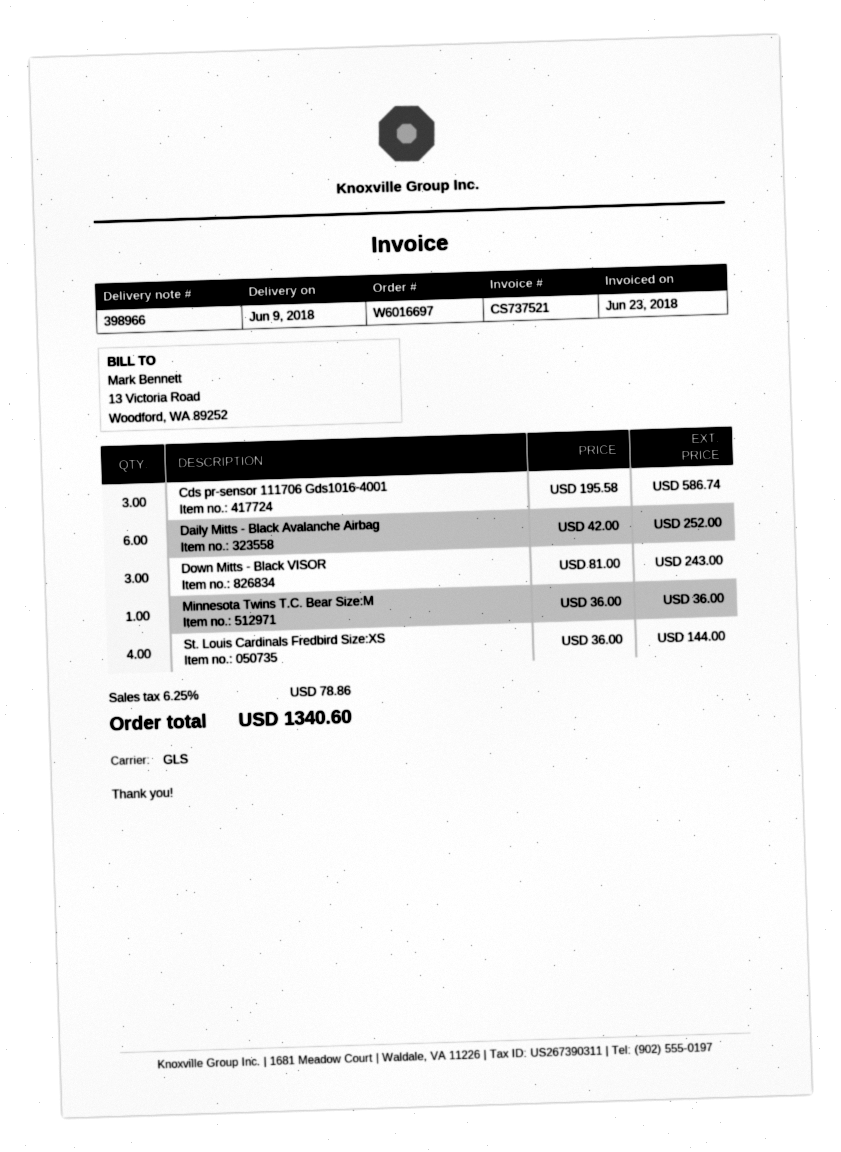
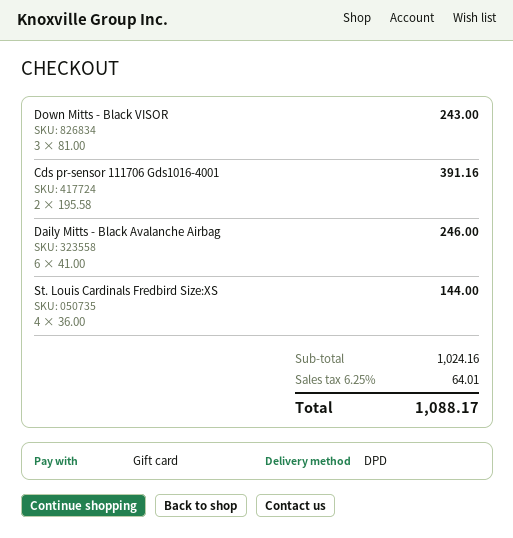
shipping method: GLS -> DPD
Cds pr-sensor 111706 Gds1016-4001: 3 x 195.58 = 586.74 -> 2 x 195.58 = 391.16
Daily Mitts - Black Avalanche Airbag: 6 x 42.00 = 252.00 -> 6 x 41.00 = 246.00
Minnesota Twins T.C. Bear Size:M: 1 x 36.00 = 36.00 -> none
tax: 6.25% = 78.86 -> 6.25% = 64.01
total: 1340.60 -> 1088.17

